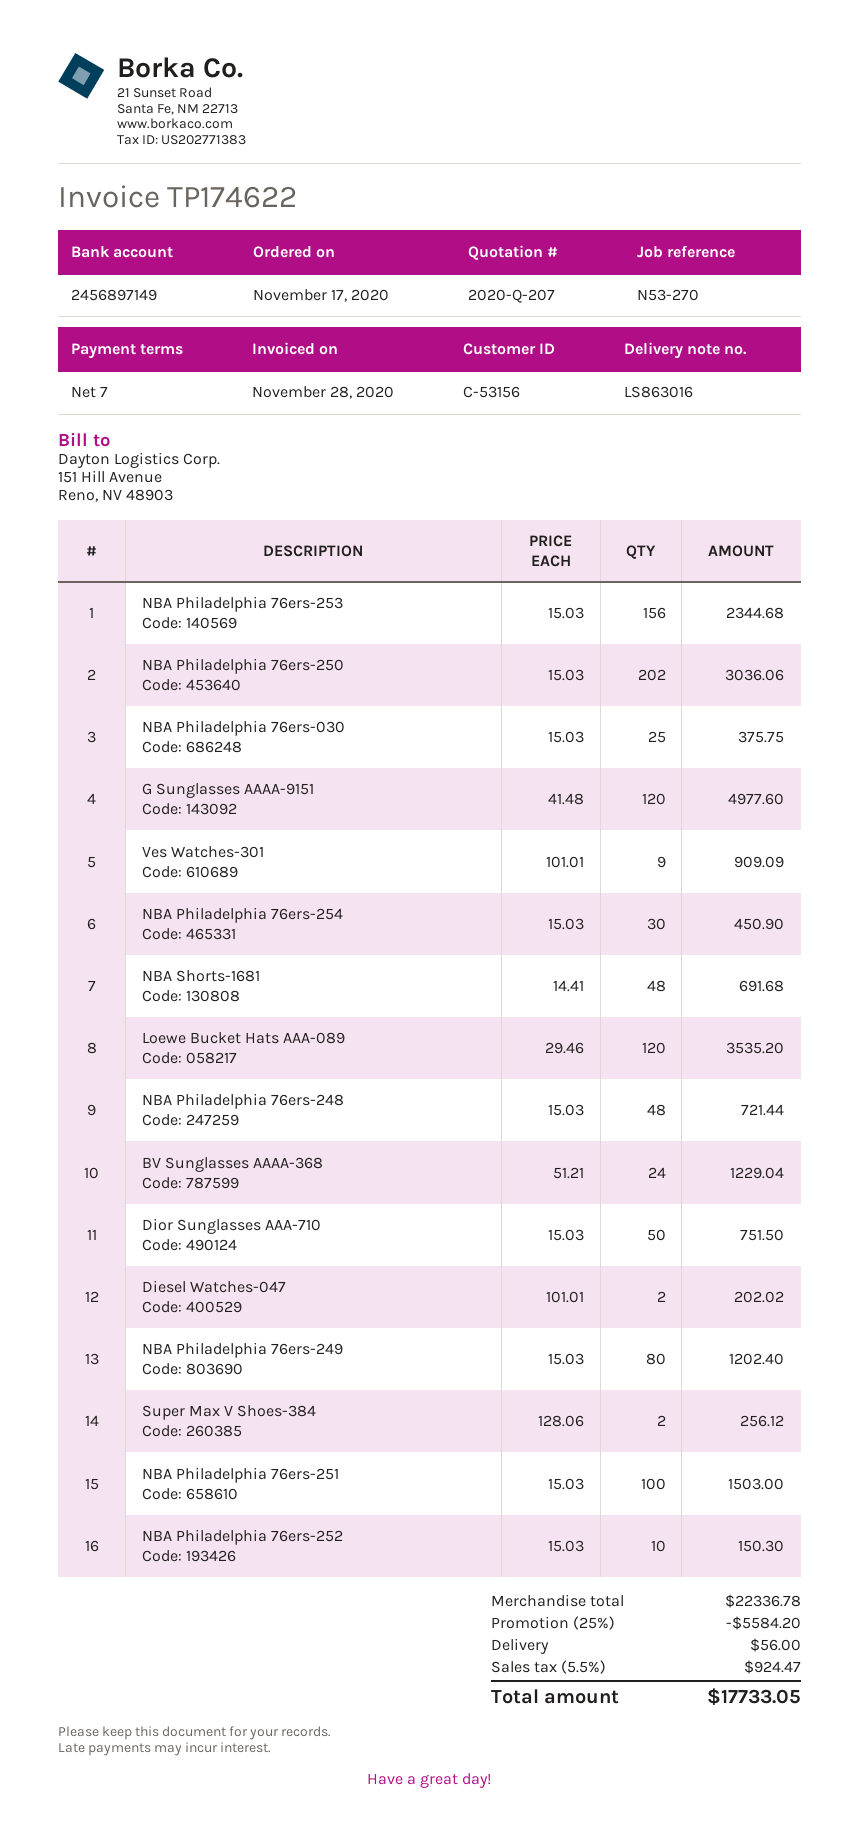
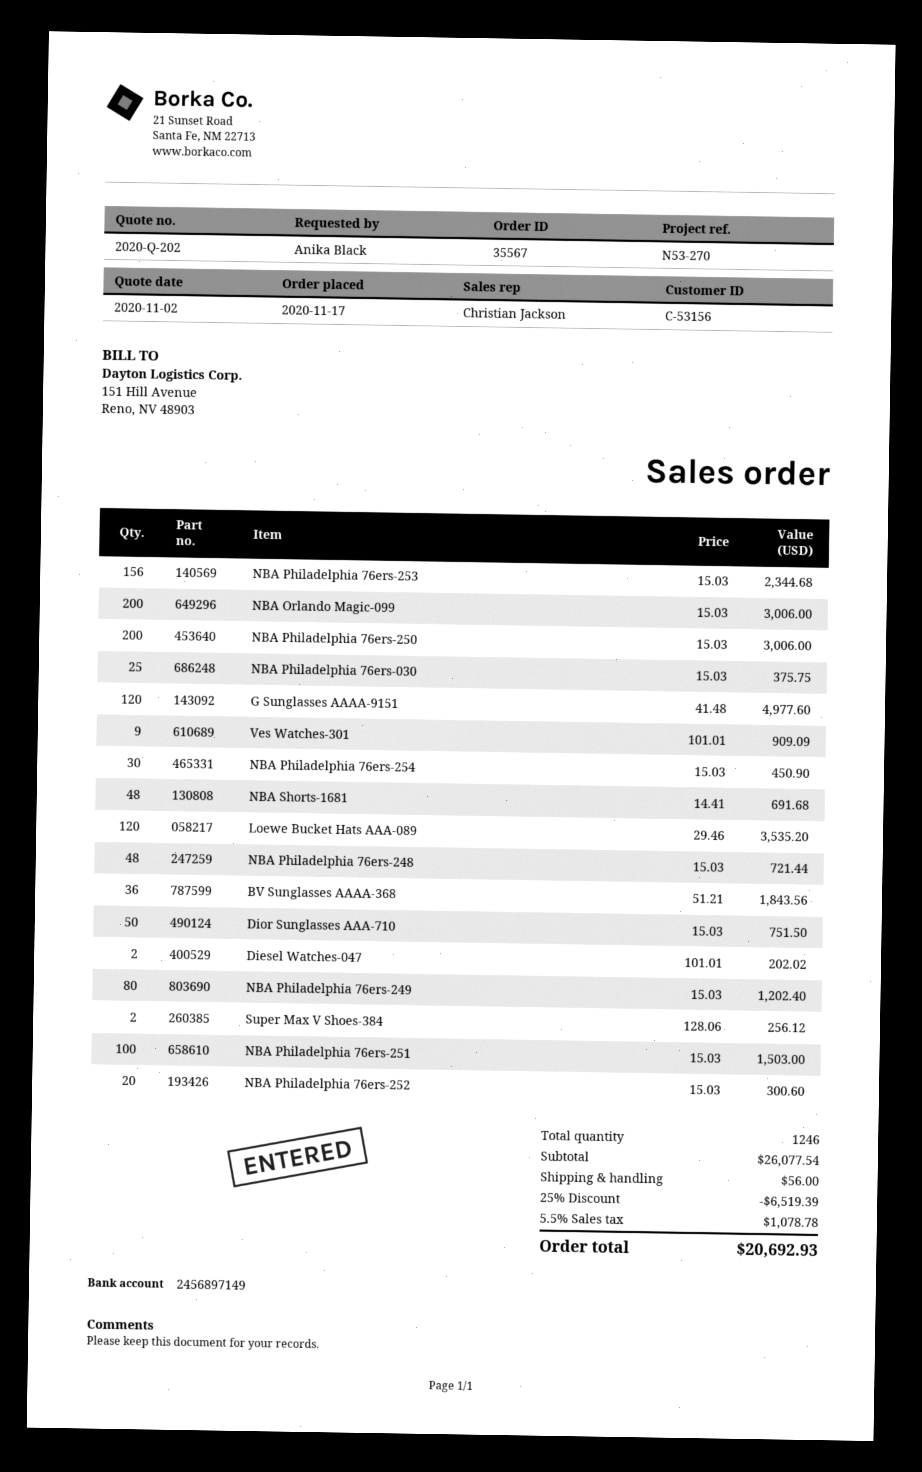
quote number: 2020-Q-207 -> 2020-Q-202
NBA Philadelphia 76ers-250: 202 x 15.03 = 3036.06 -> 200 x 15.03 = 3006.00
BV Sunglasses AAAA-368: 24 x 51.21 = 1229.04 -> 36 x 51.21 = 1843.56
NBA Philadelphia 76ers-252: 10 x 15.03 = 150.30 -> 20 x 15.03 = 300.60
NBA Orlando Magic-099: none -> 200 x 15.03 = 3006.00
subtotal: 22336.78 -> 26077.54
discount: 25% = 5584.20 -> 25% = 6519.39
tax: 5.5% = 924.47 -> 5.5% = 1078.78
total: 17733.05 -> 20692.93

